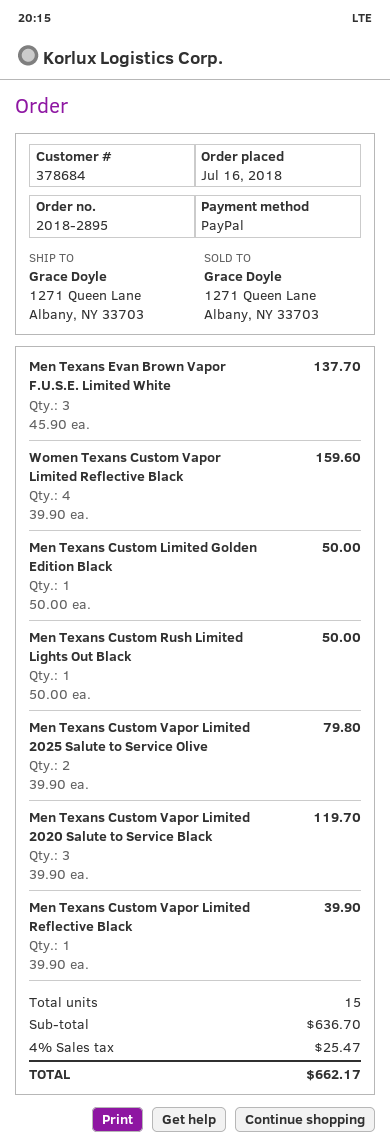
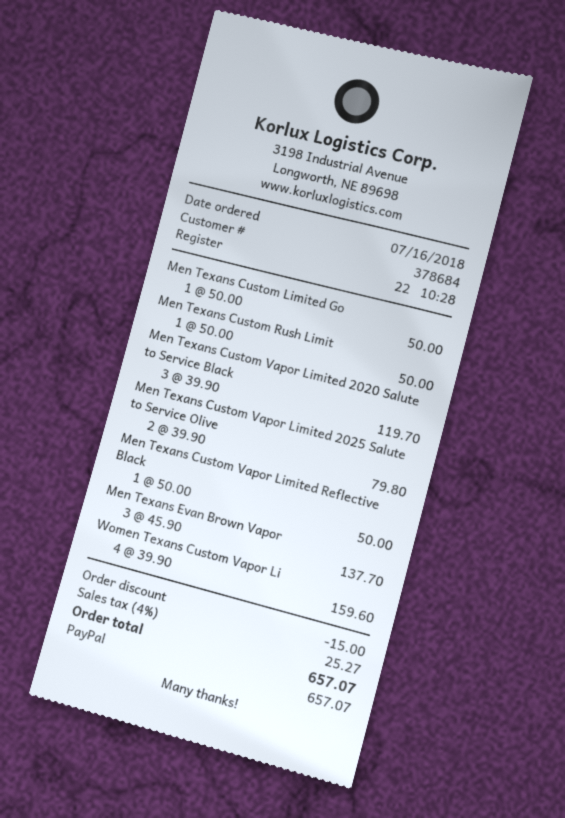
Men Texans Custom Vapor Limited Reflective Black: 1 x 39.90 = 39.90 -> 1 x 50.00 = 50.00
discount: none -> 15.00
tax: 4% = 25.47 -> 4% = 25.27
total: 662.17 -> 657.07

